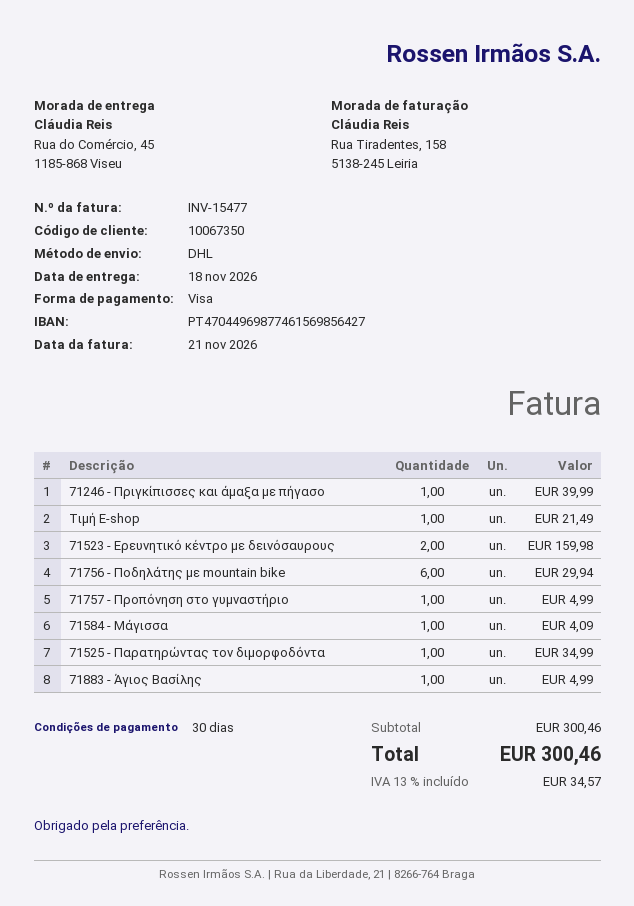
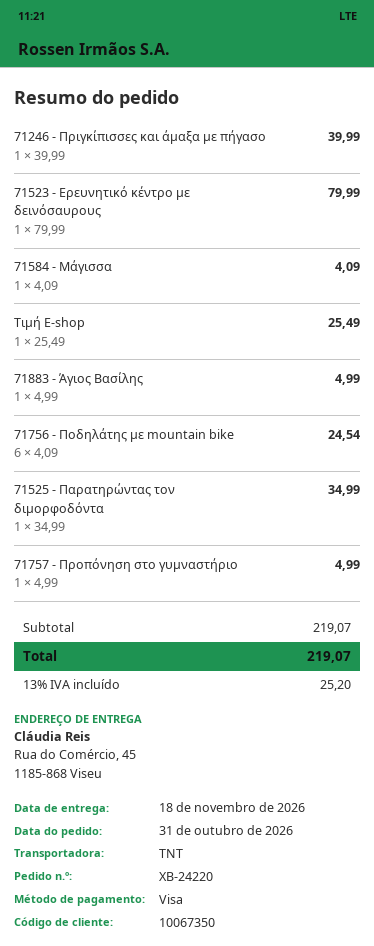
shipping method: DHL -> TNT
Τιμή E-shop: 1 for 21.49 -> 1 for 25.49
71523 - Ερευνητικό κέντρο με δεινόσαυρους: 2 for 159.98 -> 1 for 79.99
71756 - Ποδηλάτης με mountain bike: 6 for 29.94 -> 6 for 24.54
subtotal: 300.46 -> 219.07
tax: 13% = 34.57 -> 13% = 25.20
total: 300.46 -> 219.07

